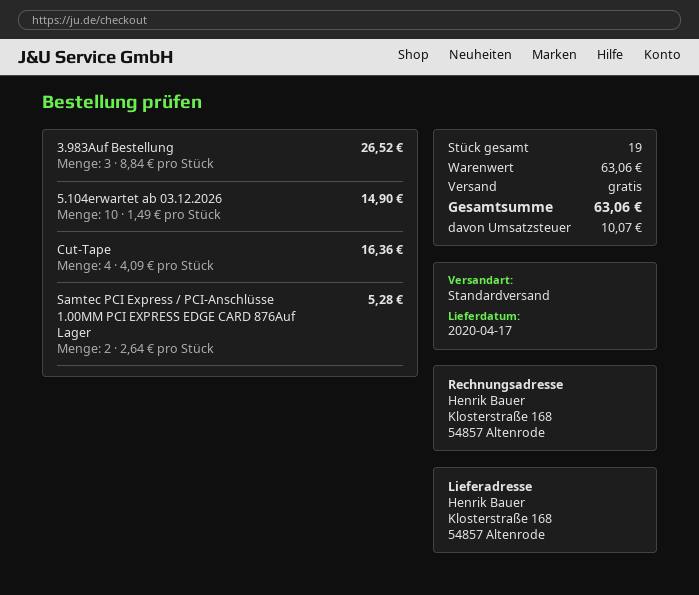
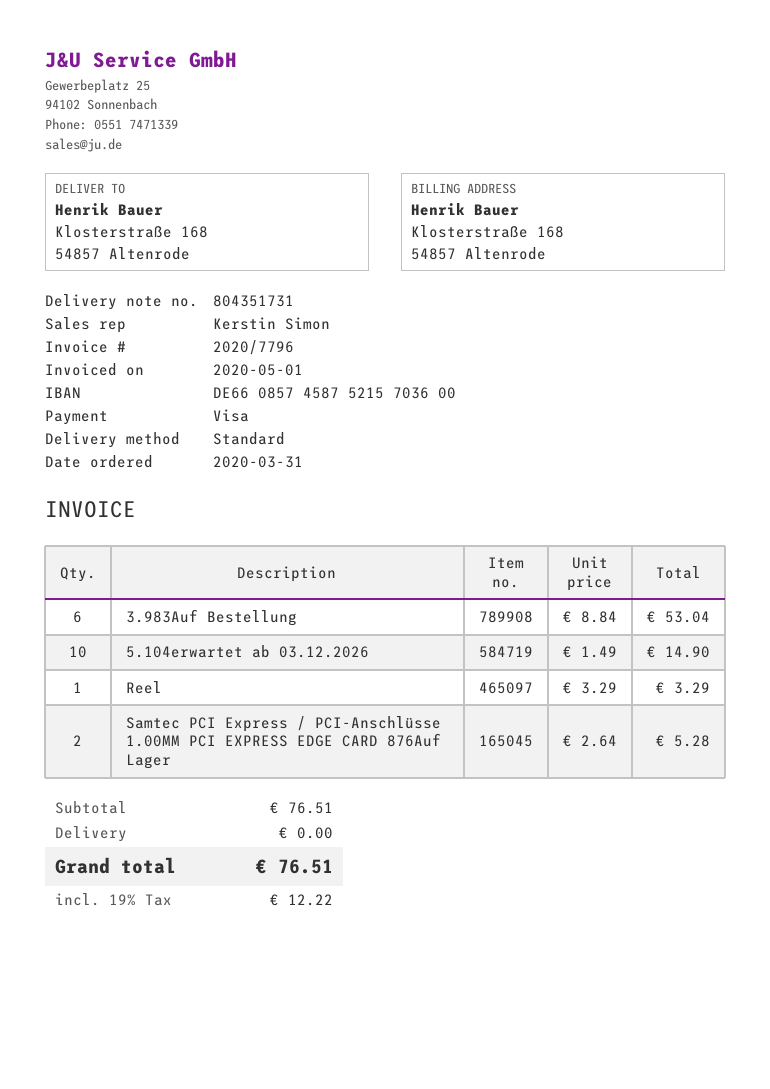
3.983Auf Bestellung: 3 x 8.84 = 26.52 -> 6 x 8.84 = 53.04
Cut-Tape: 4 x 4.09 = 16.36 -> none
Reel: none -> 1 x 3.29 = 3.29
subtotal: 63.06 -> 76.51
tax: 10.07 -> 12.22
total: 63.06 -> 76.51

